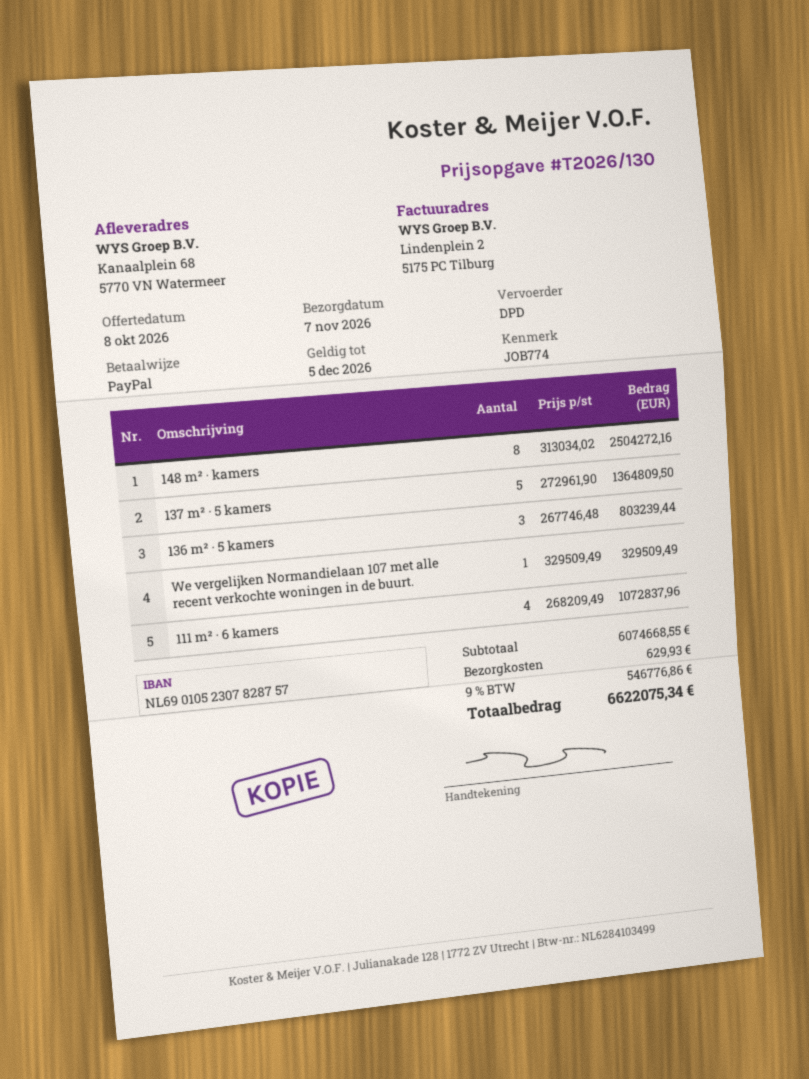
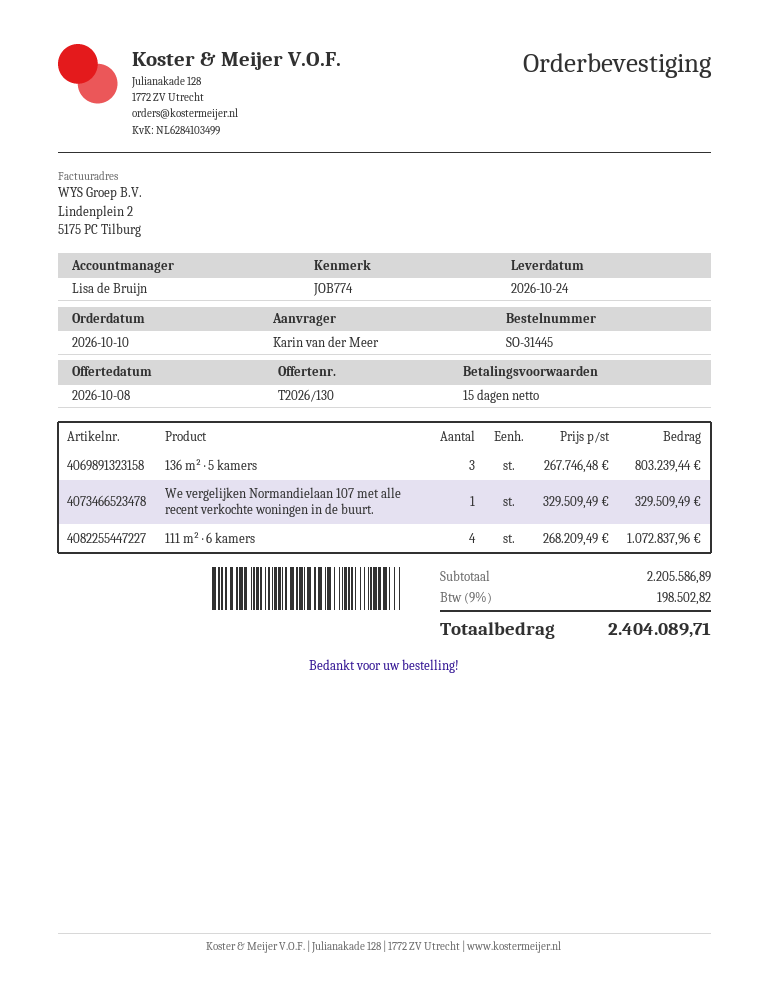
delivery date: 2026-11-07 -> 2026-10-24
148 m² · kamers: 8 x 313034.02 = 2504272.16 -> none
137 m² · 5 kamers: 5 x 272961.90 = 1364809.50 -> none
subtotal: 6074668.55 -> 2205586.89
shipping: 629.93 -> none
tax: 9% = 546776.86 -> 9% = 198502.82
total: 6622075.34 -> 2404089.71

